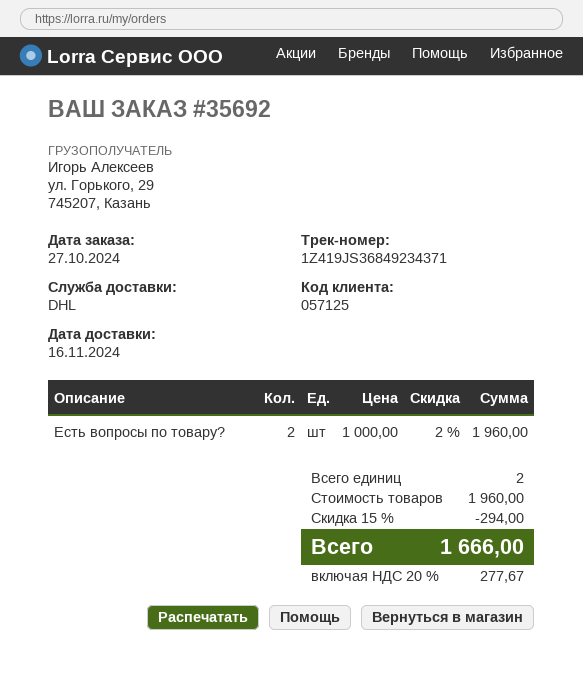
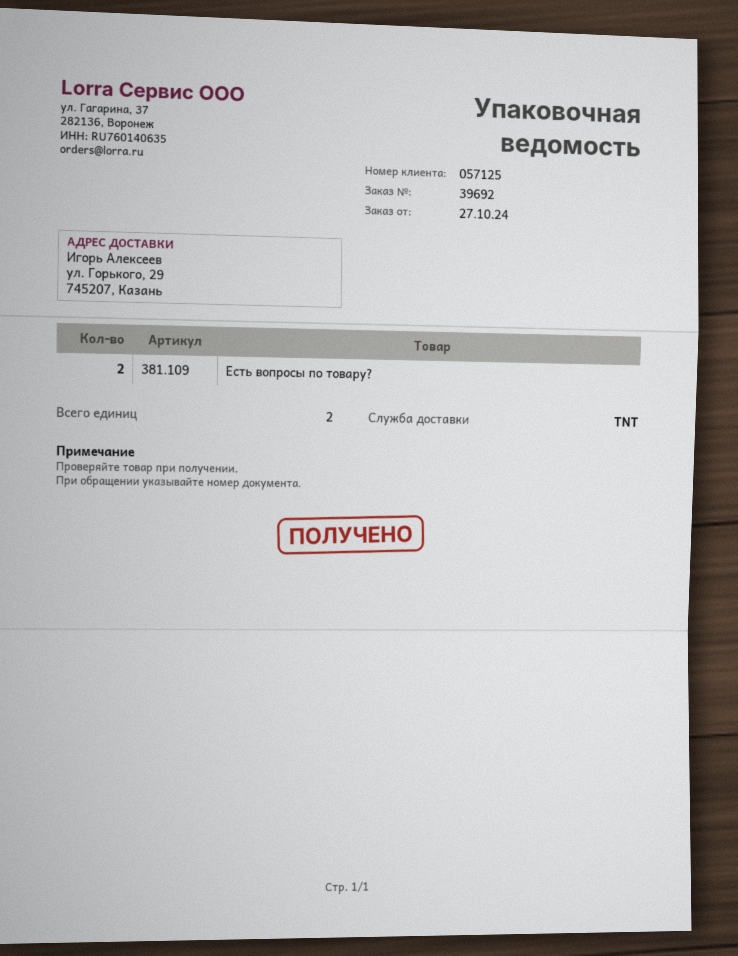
order number: 35692 -> 39692
shipping method: DHL -> TNT

